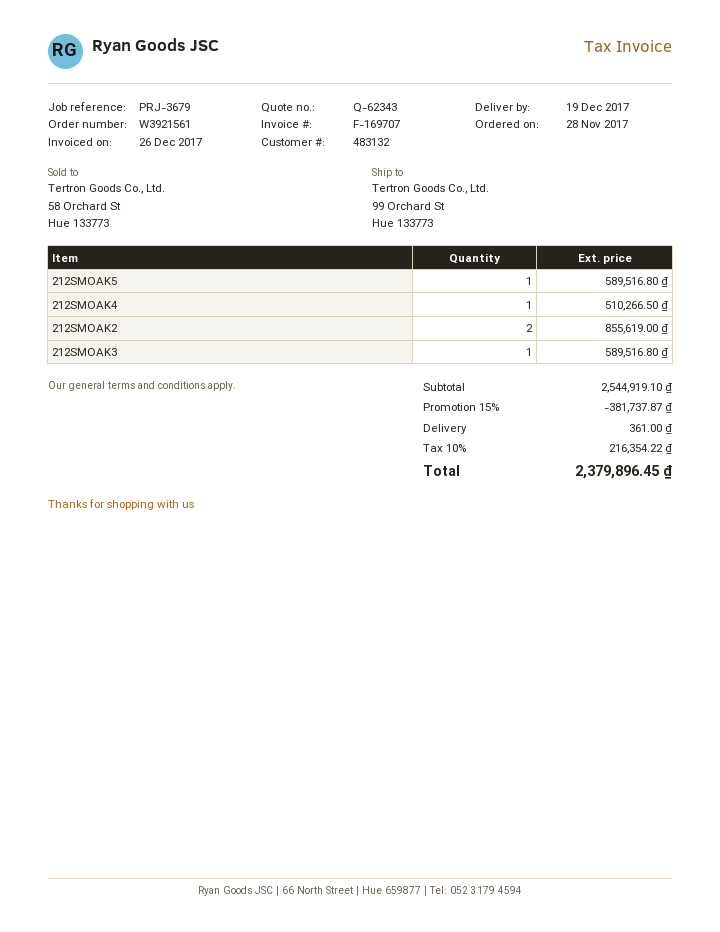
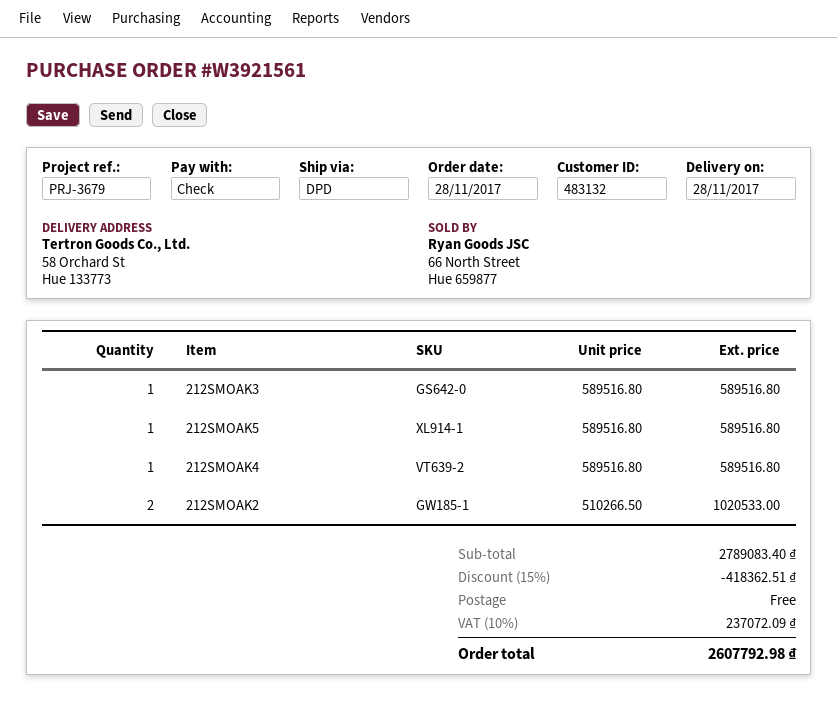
delivery date: 2017-12-19 -> 2017-11-28
ship to: 99 Orchard St, Hue 133773 -> 58 Orchard St, Hue 133773
212SMOAK4: 1 for 510266.50 -> 1 for 589516.80
212SMOAK2: 2 for 855619.00 -> 2 for 1020533.00
subtotal: 2544919.10 -> 2789083.40
discount: 15% = 381737.87 -> 15% = 418362.51
shipping: 361.00 -> 0.00
tax: 10% = 216354.22 -> 10% = 237072.09
total: 2379896.45 -> 2607792.98

